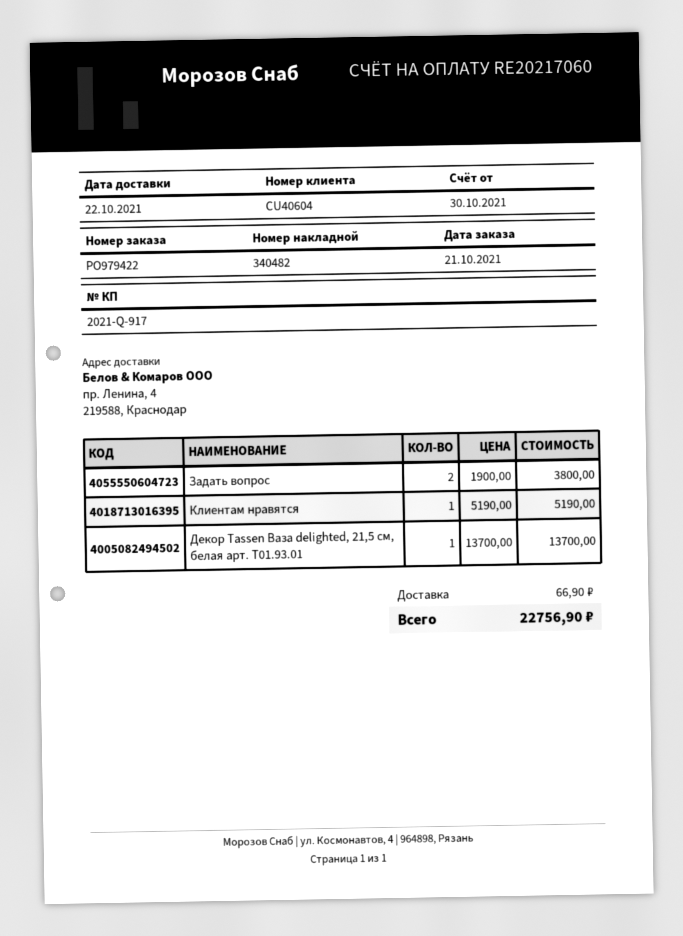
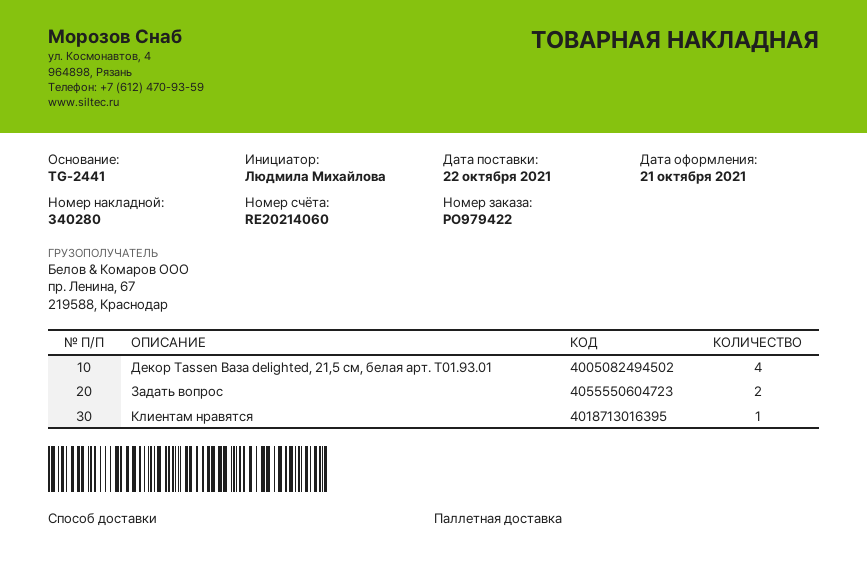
delivery note number: 340482 -> 340280
invoice number: RE20217060 -> RE20214060
ship to: пр. Ленина, 4, 219588, Краснодар -> пр. Ленина, 67, 219588, Краснодар
Декор Tassen Ваза delighted, 21,5 см, белая арт. T01.93.01: 1 -> 4

